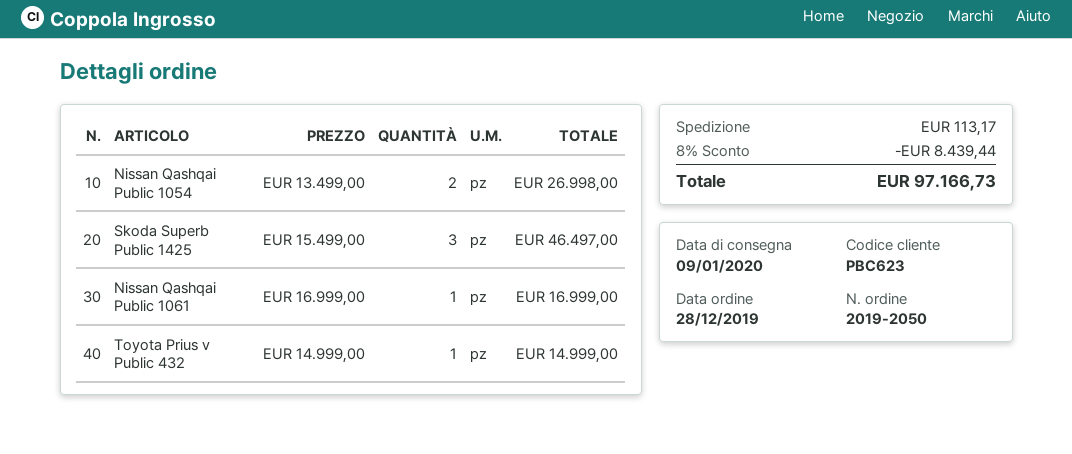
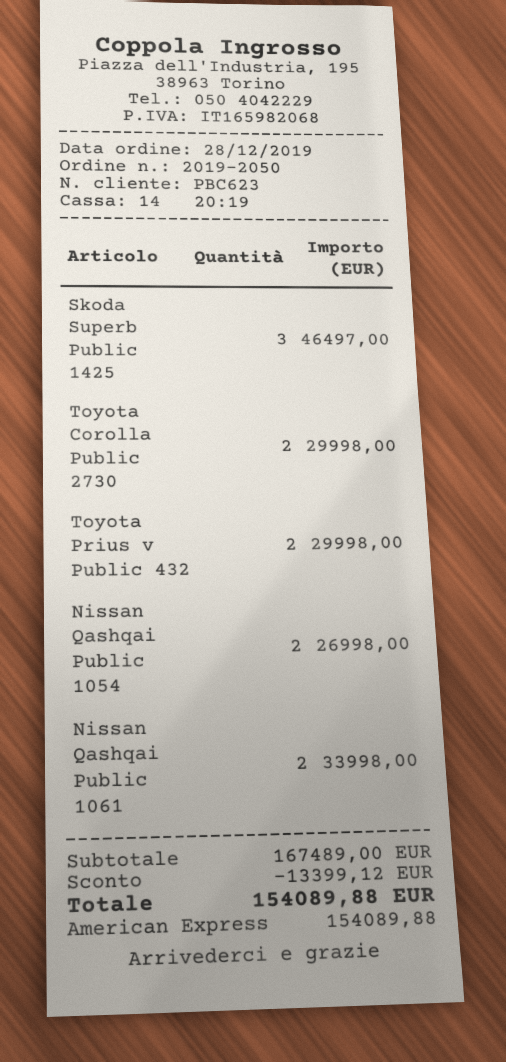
Nissan Qashqai Public 1061: 1 for 16999.00 -> 2 for 33998.00
Toyota Prius v Public 432: 1 for 14999.00 -> 2 for 29998.00
Toyota Corolla Public 2730: none -> 2 for 29998.00
discount: 8439.44 -> 13399.12
shipping: 113.17 -> none
total: 97166.73 -> 154089.88

